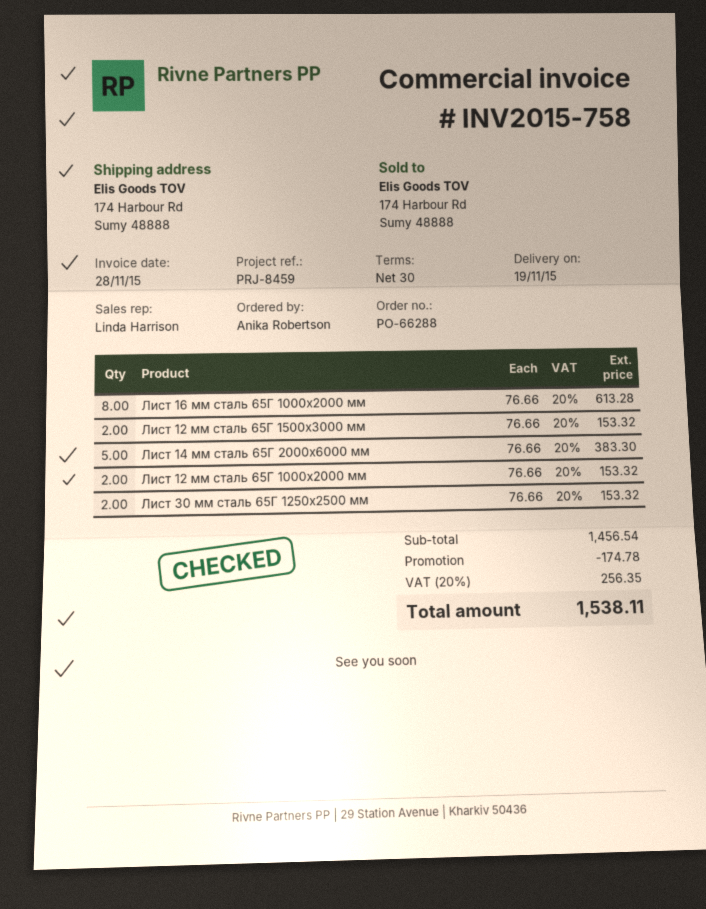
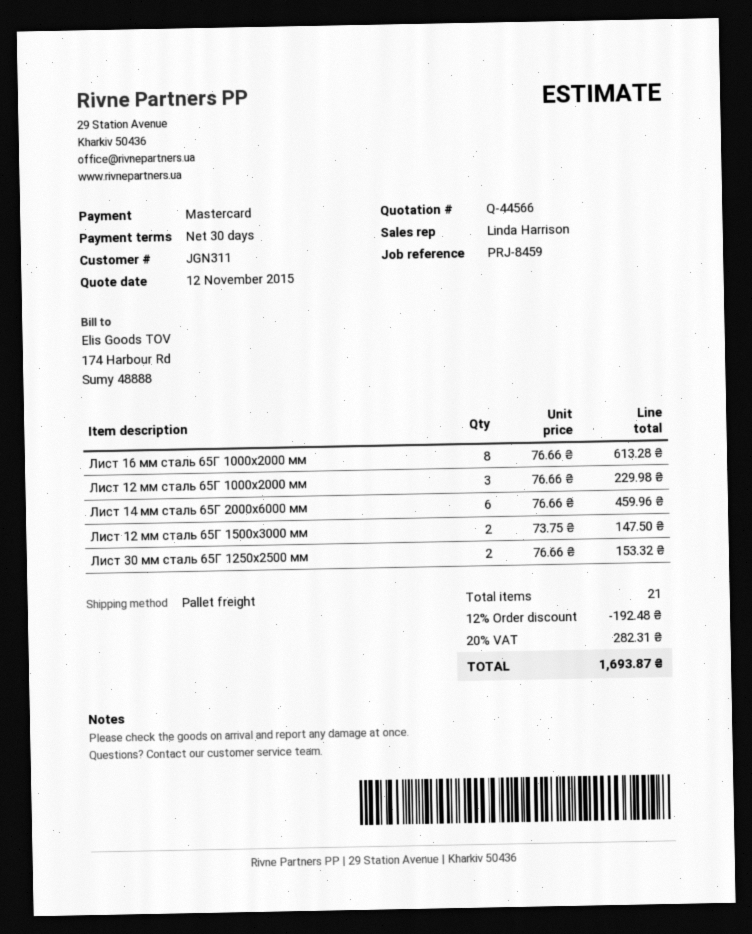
Лист 12 мм сталь 65Г 1500х3000 мм: 2 x 76.66 = 153.32 -> 2 x 73.75 = 147.50
Лист 14 мм сталь 65Г 2000х6000 мм: 5 x 76.66 = 383.30 -> 6 x 76.66 = 459.96
Лист 12 мм сталь 65Г 1000х2000 мм: 2 x 76.66 = 153.32 -> 3 x 76.66 = 229.98
discount: 174.78 -> 192.48
tax: 20% = 256.35 -> 20% = 282.31
total: 1538.11 -> 1693.87

